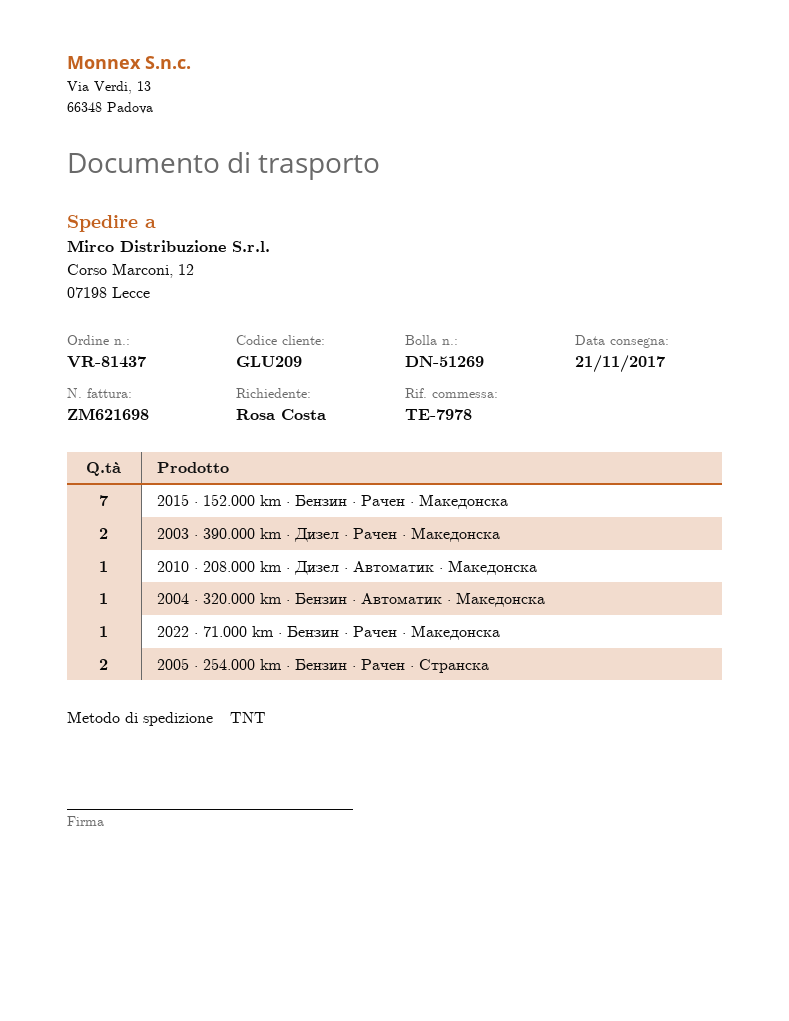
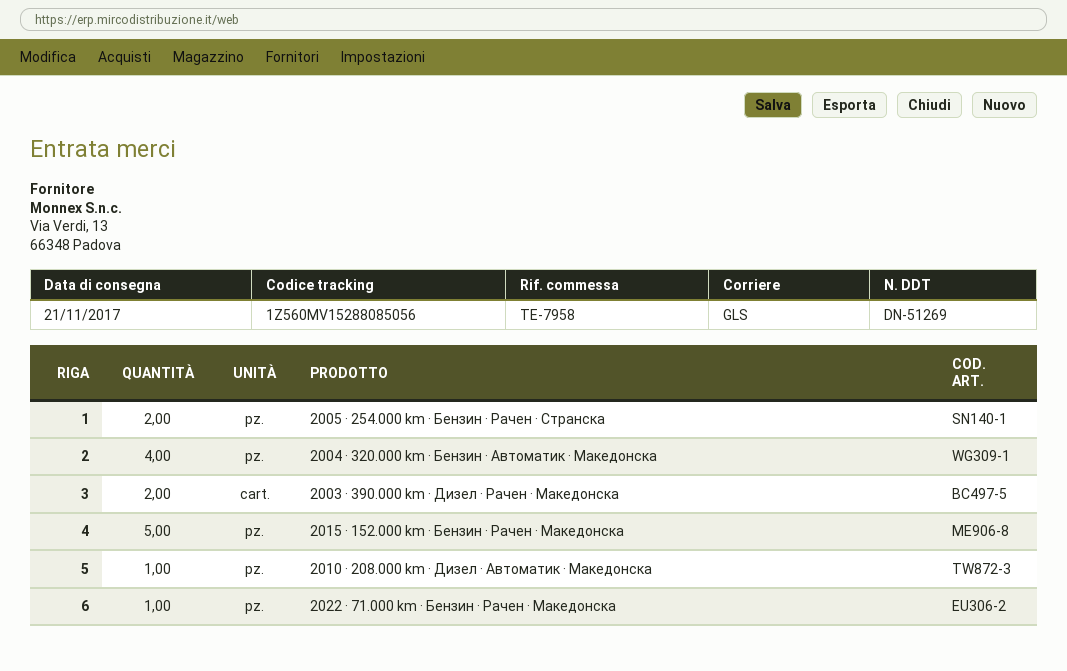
reference: TE-7978 -> TE-7958
shipping method: TNT -> GLS
2015 · 152.000 km · Бензин · Рачен · Македонска: 7 -> 5
2004 · 320.000 km · Бензин · Автоматик · Македонска: 1 -> 4

